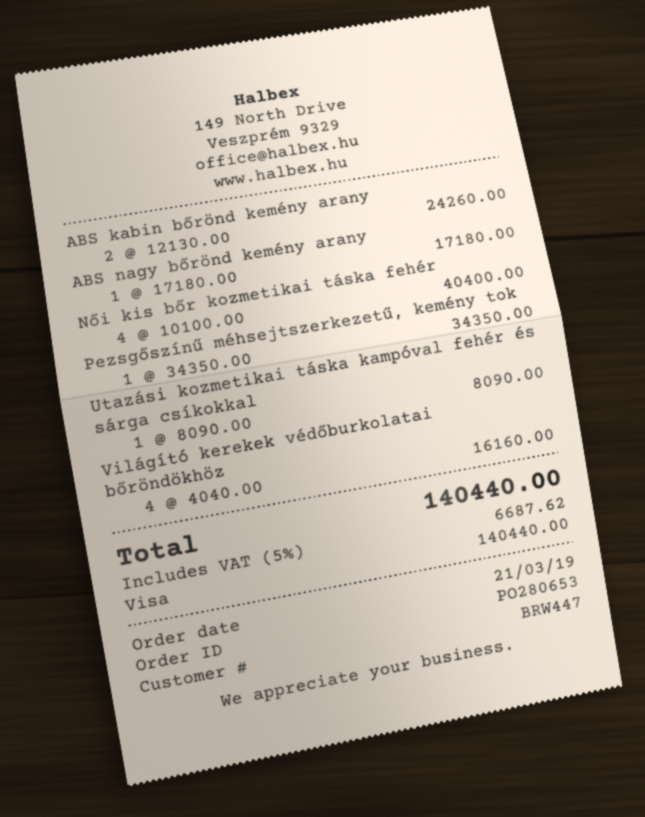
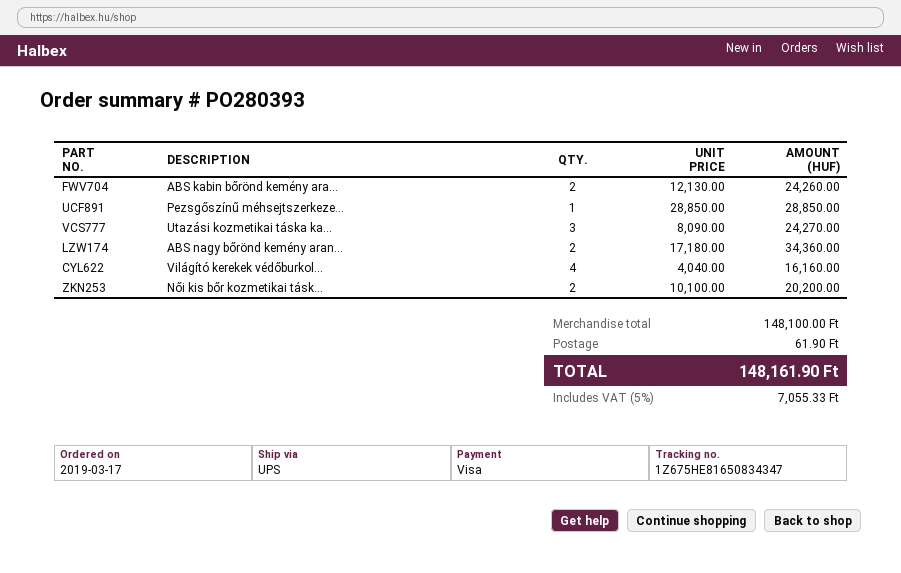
order number: PO280653 -> PO280393
order date: 2019-03-21 -> 2019-03-17
ABS nagy bőrönd kemény arany: 1 x 17180.00 = 17180.00 -> 2 x 17180.00 = 34360.00
Női kis bőr kozmetikai táska fehér: 4 x 10100.00 = 40400.00 -> 2 x 10100.00 = 20200.00
Pezsgőszínű méhsejtszerkezetű, kemény tok: 1 x 34350.00 = 34350.00 -> 1 x 28850.00 = 28850.00
Utazási kozmetikai táska kampóval fehér és sárga csíkokkal: 1 x 8090.00 = 8090.00 -> 3 x 8090.00 = 24270.00
shipping: none -> 61.90
tax: 5% = 6687.62 -> 5% = 7055.33
total: 140440.00 -> 148161.90

